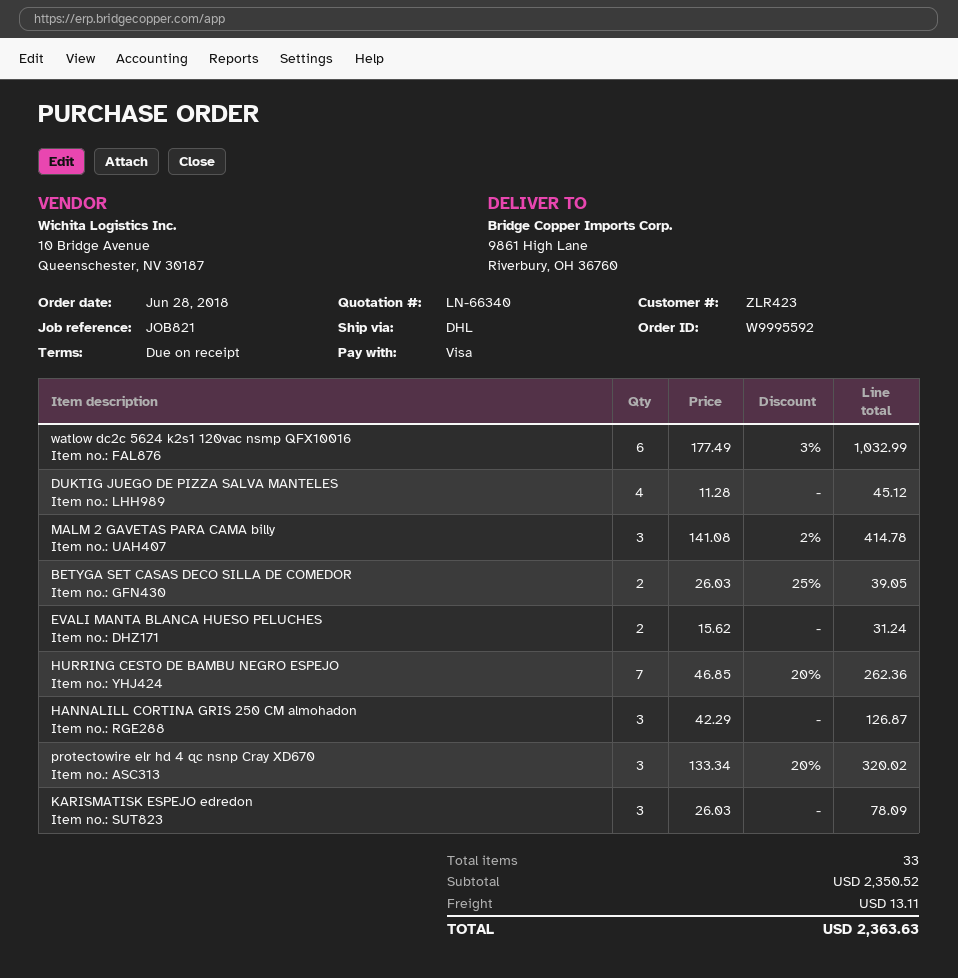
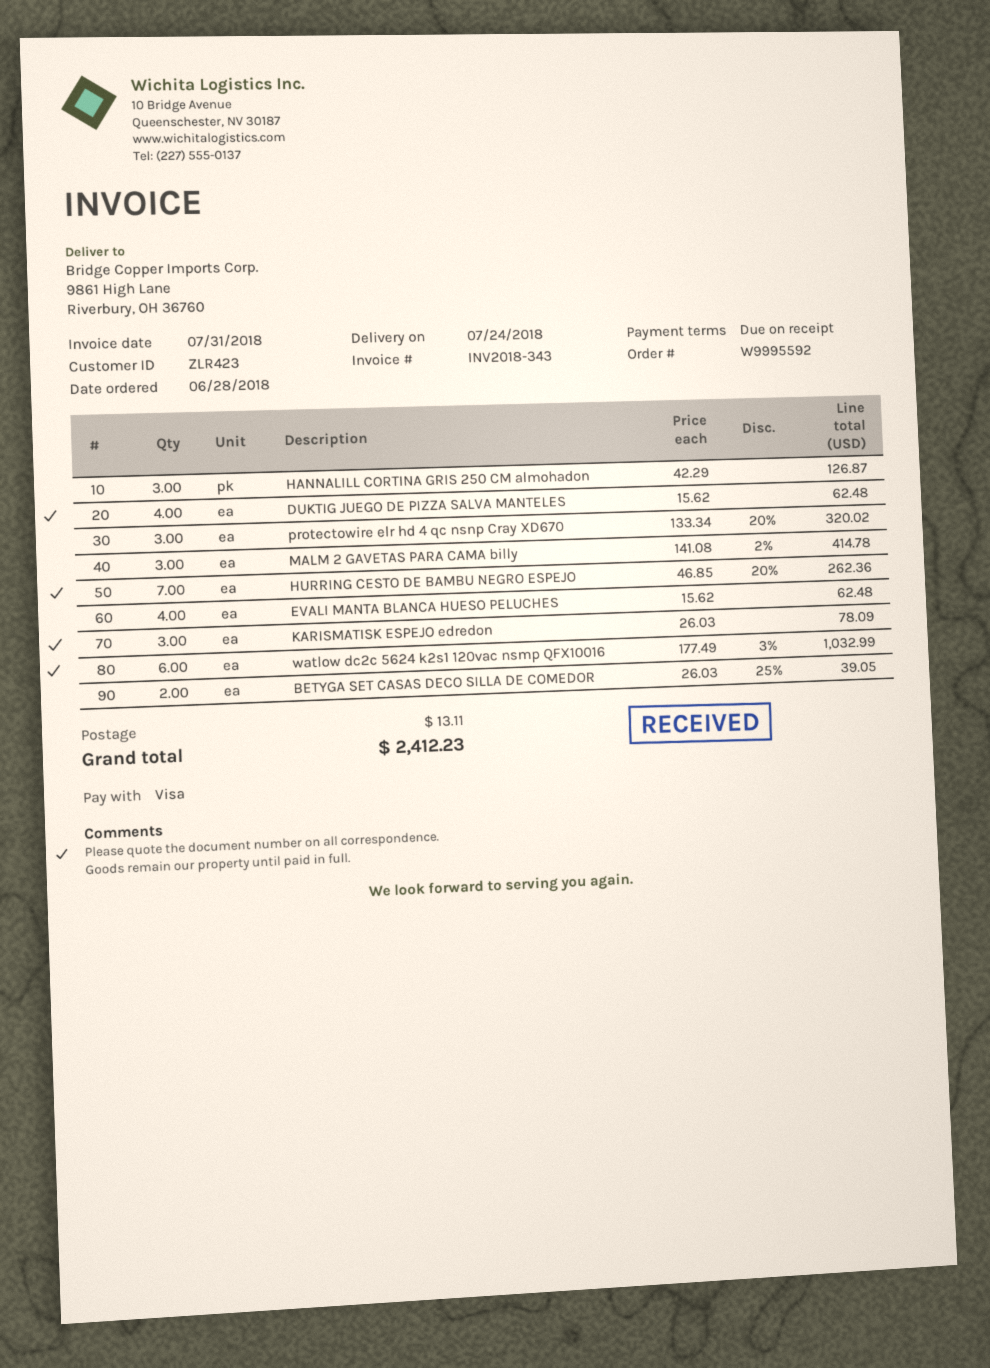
DUKTIG JUEGO DE PIZZA SALVA MANTELES: 4 x 11.28 = 45.12 -> 4 x 15.62 = 62.48
EVALI MANTA BLANCA HUESO PELUCHES: 2 x 15.62 = 31.24 -> 4 x 15.62 = 62.48
total: 2363.63 -> 2412.23

